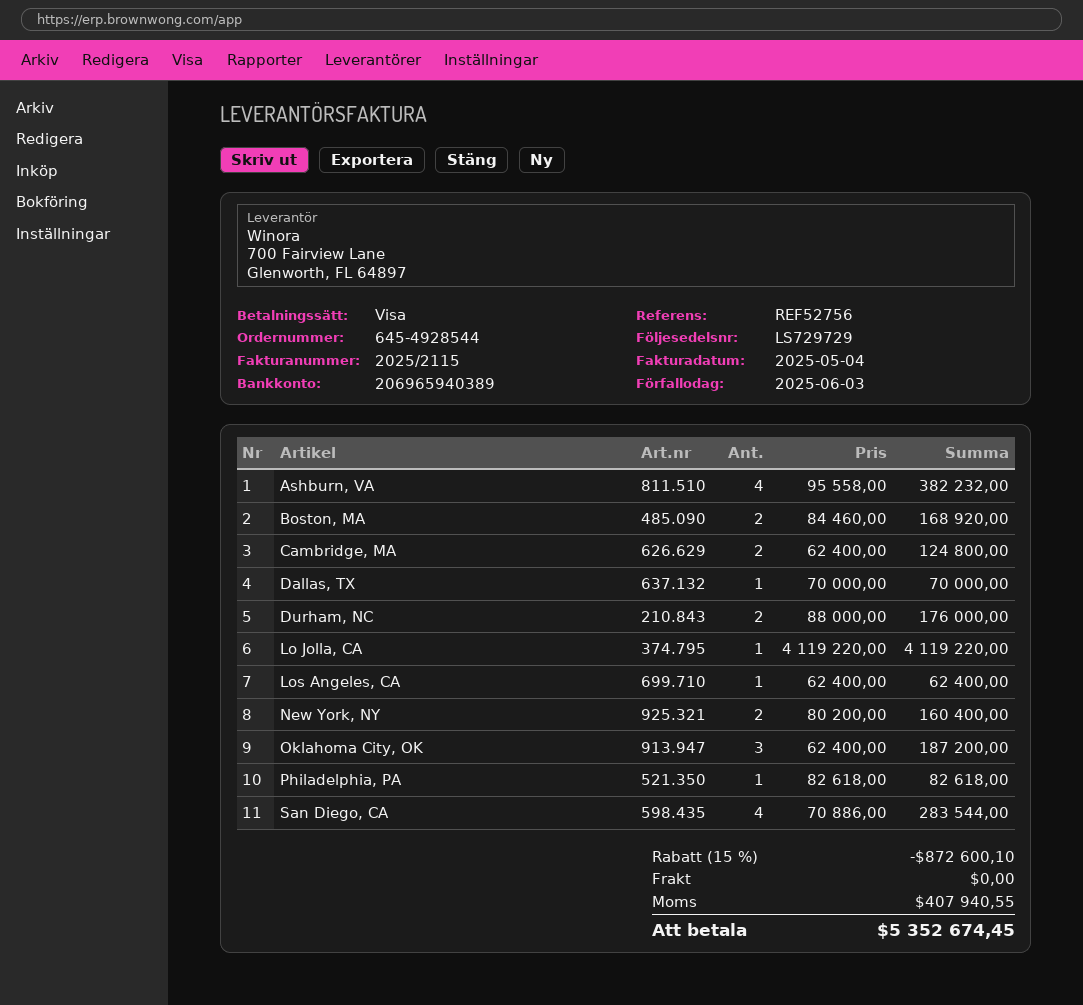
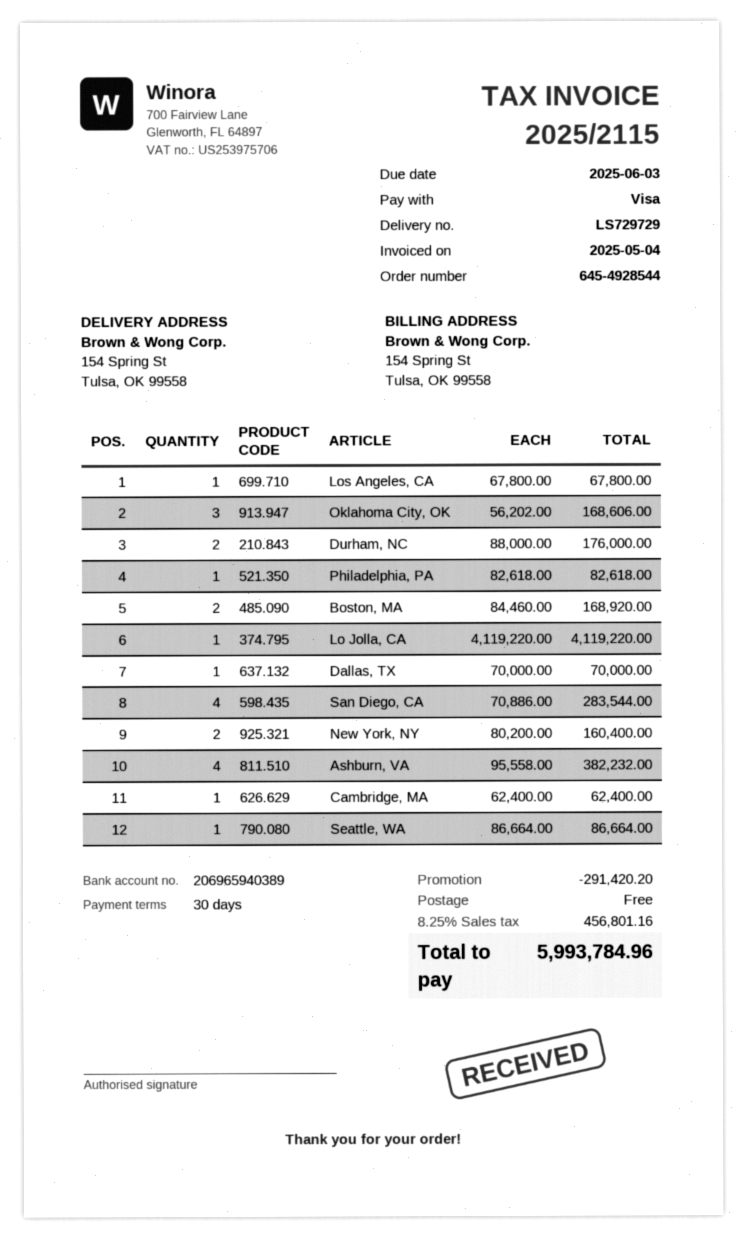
Cambridge, MA: 2 x 62400.00 = 124800.00 -> 1 x 62400.00 = 62400.00
Los Angeles, CA: 1 x 62400.00 = 62400.00 -> 1 x 67800.00 = 67800.00
Oklahoma City, OK: 3 x 62400.00 = 187200.00 -> 3 x 56202.00 = 168606.00
Seattle, WA: none -> 1 x 86664.00 = 86664.00
discount: 872600.10 -> 291420.20
tax: 407940.55 -> 456801.16
total: 5352674.45 -> 5993784.96

